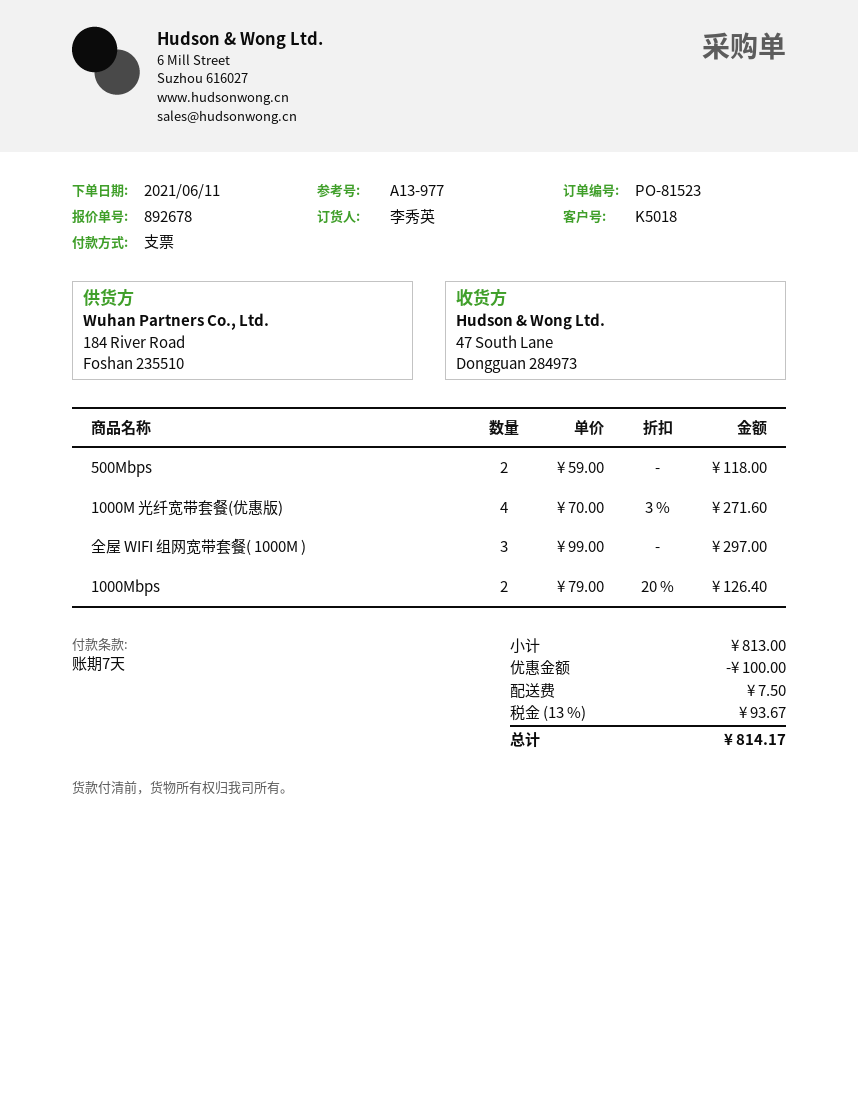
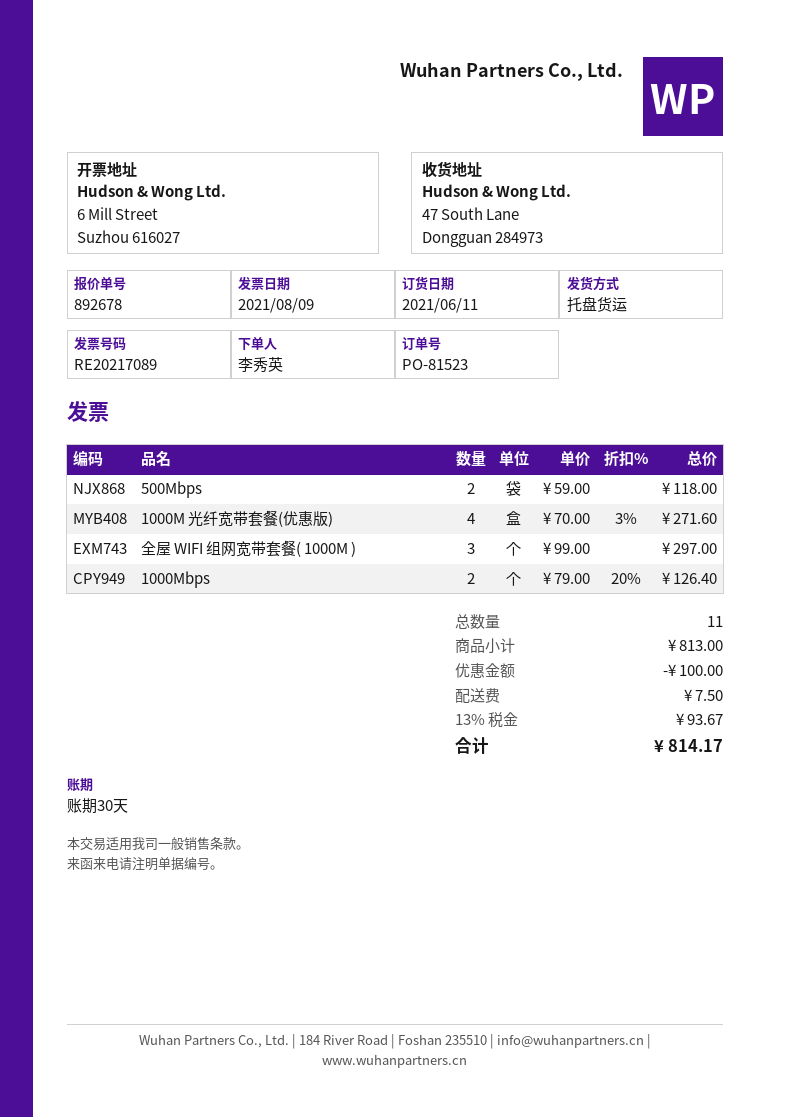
payment terms: 7 days -> 30 days

